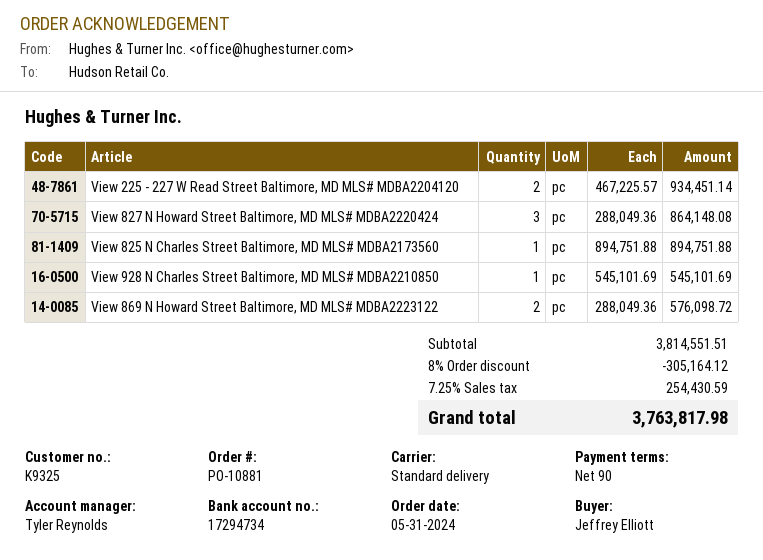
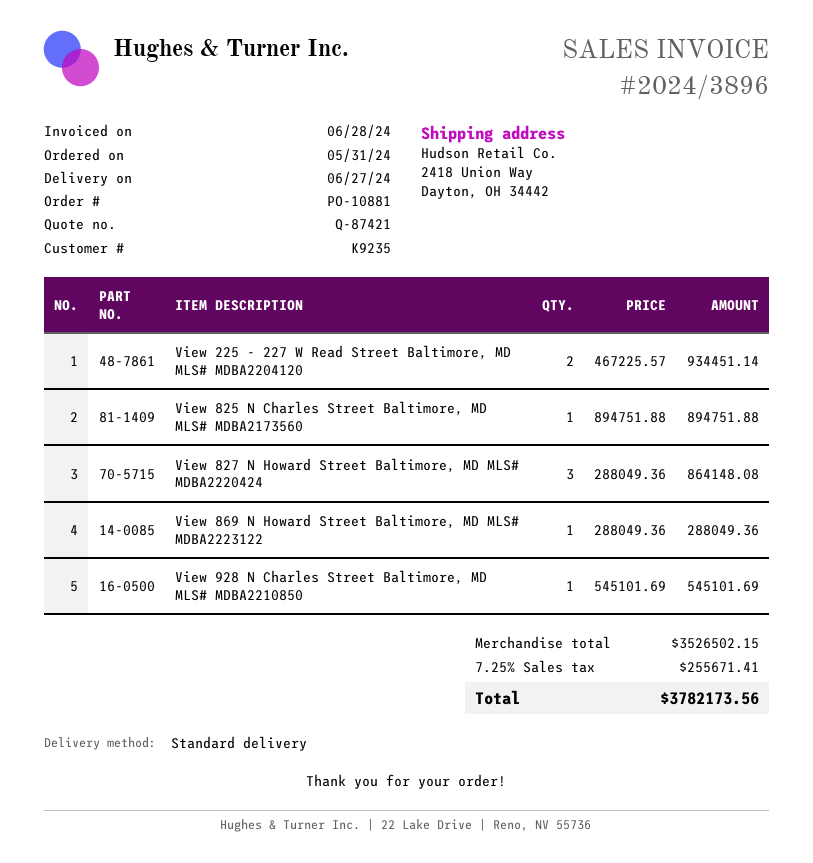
customer number: K9325 -> K9235
View 869 N Howard Street Baltimore, MD MLS# MDBA2223122: 2 x 288049.36 = 576098.72 -> 1 x 288049.36 = 288049.36
subtotal: 3814551.51 -> 3526502.15
discount: 8% = 305164.12 -> none
tax: 7.25% = 254430.59 -> 7.25% = 255671.41
total: 3763817.98 -> 3782173.56

